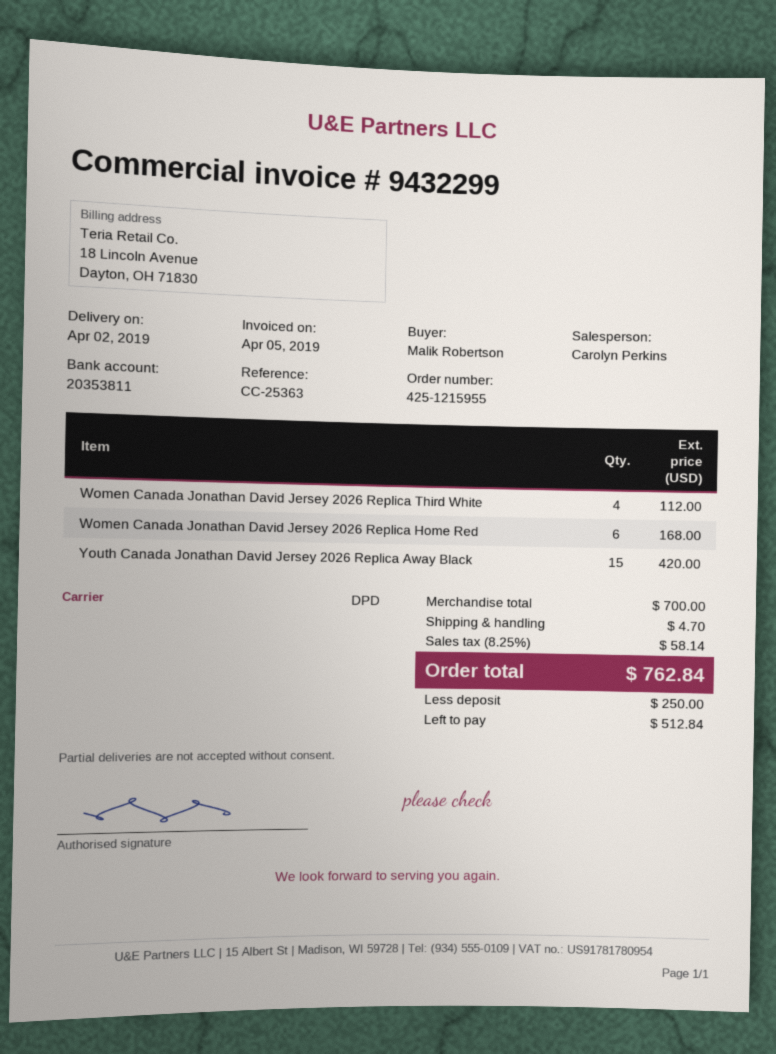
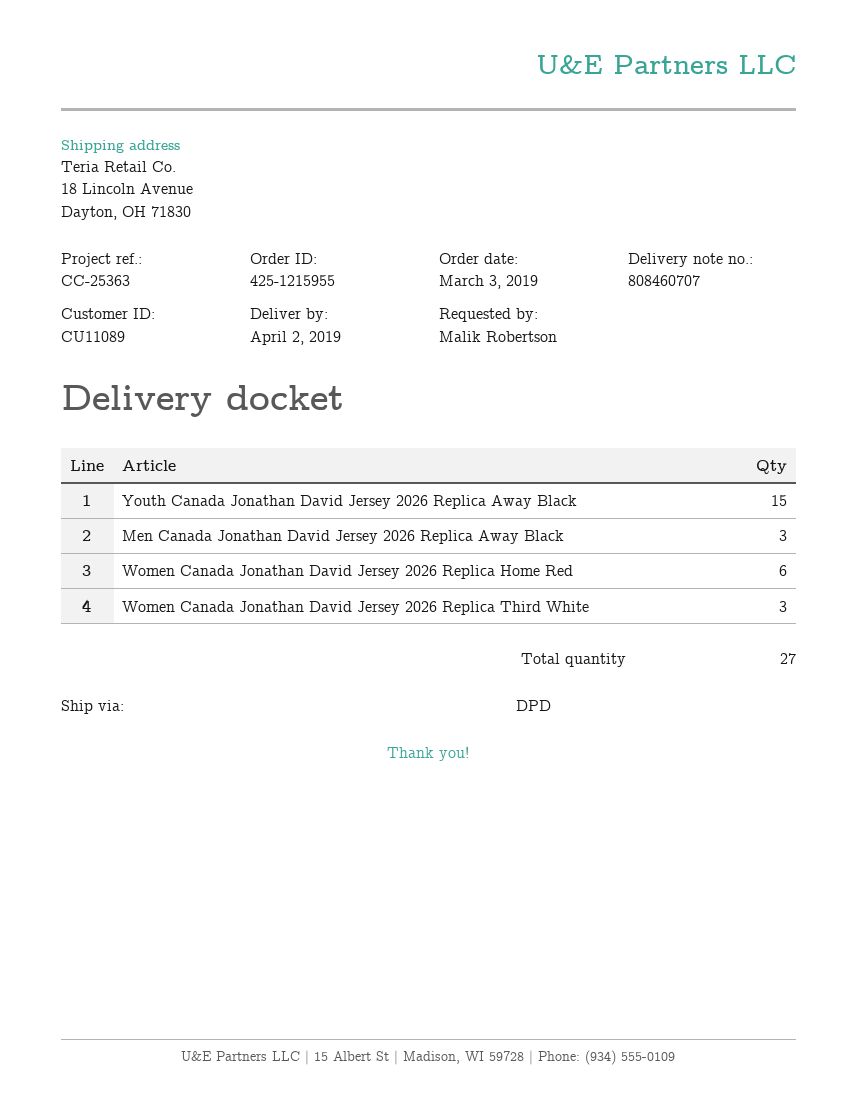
Women Canada Jonathan David Jersey 2026 Replica Third White: 4 -> 3
Men Canada Jonathan David Jersey 2026 Replica Away Black: none -> 3

